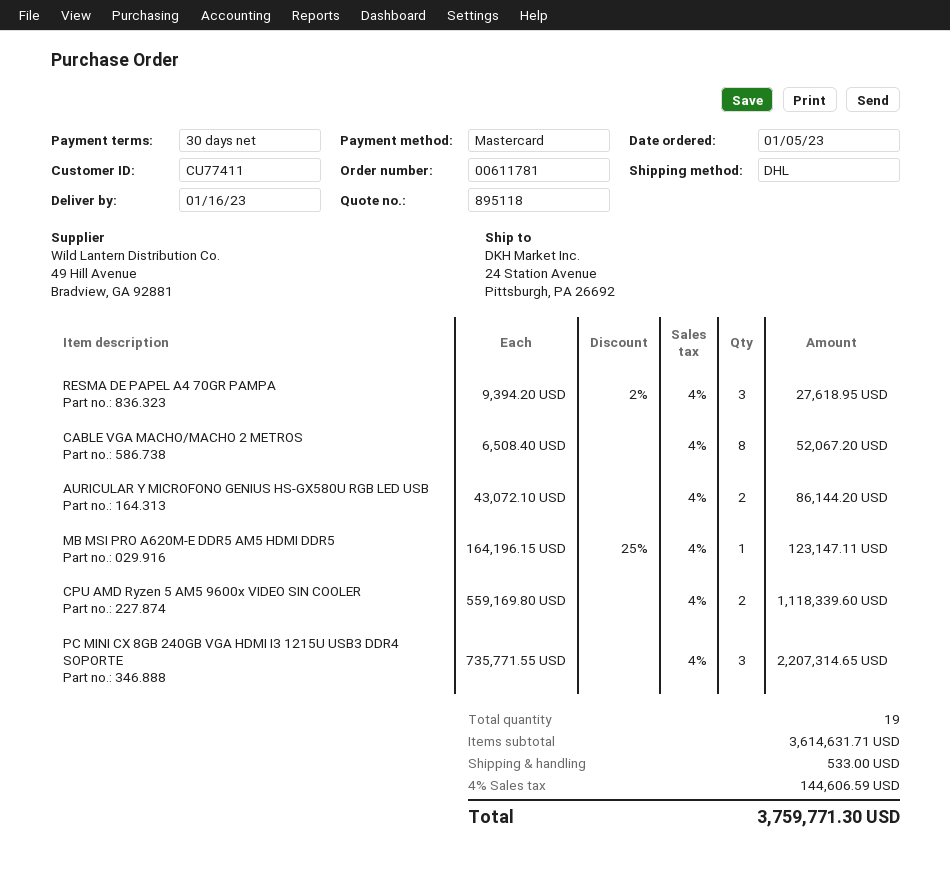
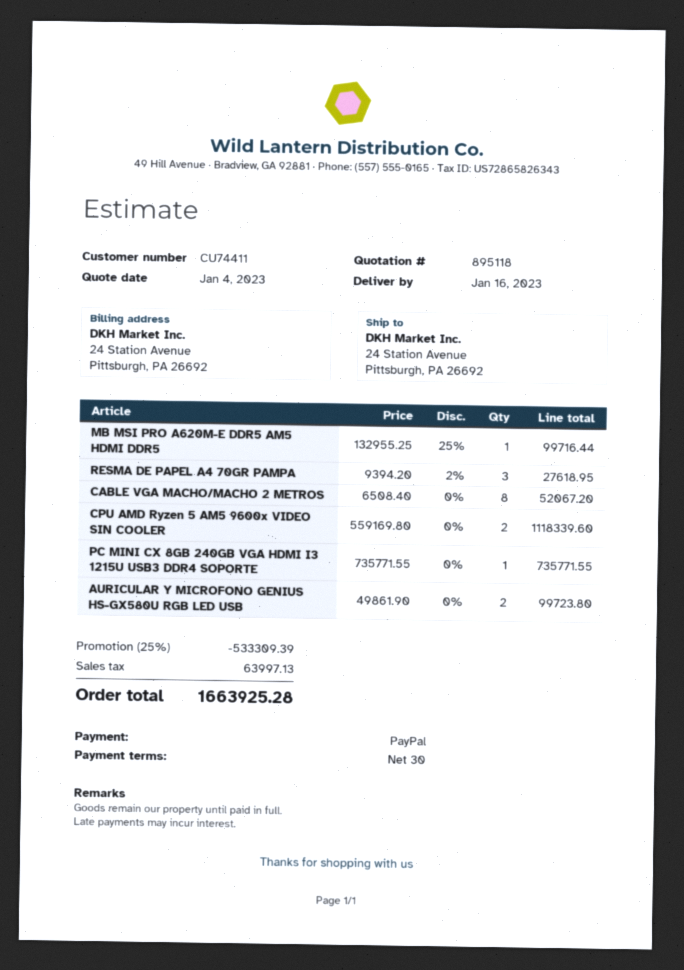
customer number: CU77411 -> CU74411
payment method: Mastercard -> PayPal
AURICULAR Y MICROFONO GENIUS HS-GX580U RGB LED USB: 2 x 43072.10 = 86144.20 -> 2 x 49861.90 = 99723.80
MB MSI PRO A620M-E DDR5 AM5 HDMI DDR5: 1 x 164196.15 - 25% = 123147.11 -> 1 x 132955.25 - 25% = 99716.44
PC MINI CX 8GB 240GB VGA HDMI I3 1215U USB3 DDR4 SOPORTE: 3 x 735771.55 = 2207314.65 -> 1 x 735771.55 = 735771.55
discount: none -> 25% = 533309.39
shipping: 533.00 -> none
tax: 144606.59 -> 63997.13
total: 3759771.30 -> 1663925.28

